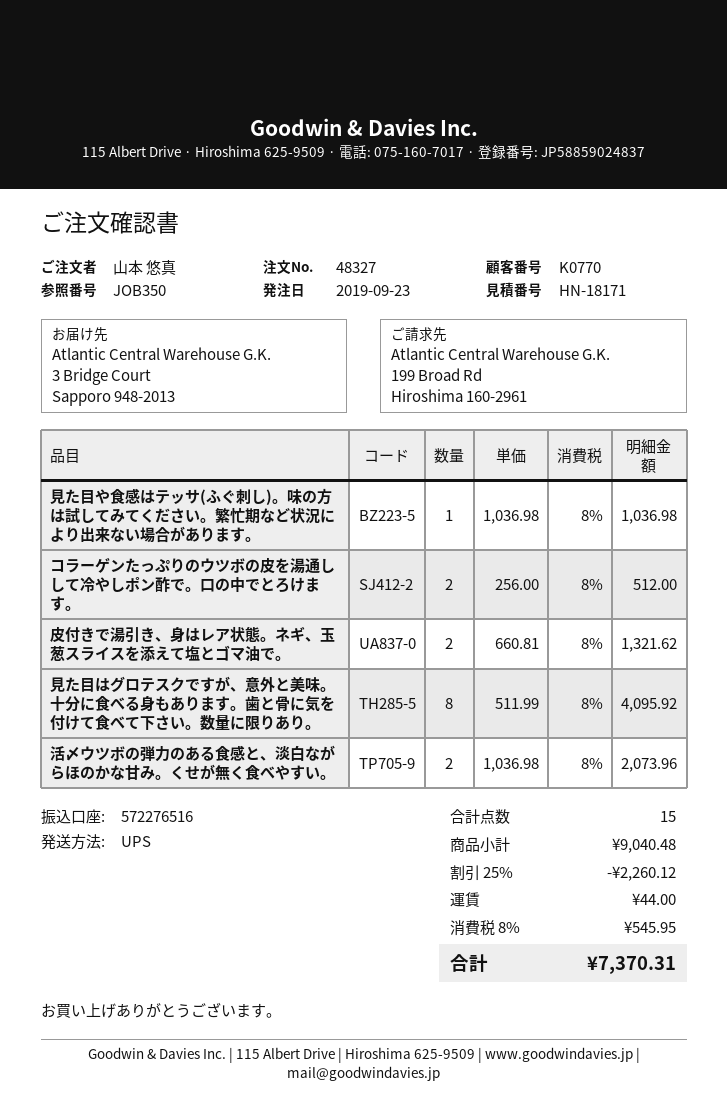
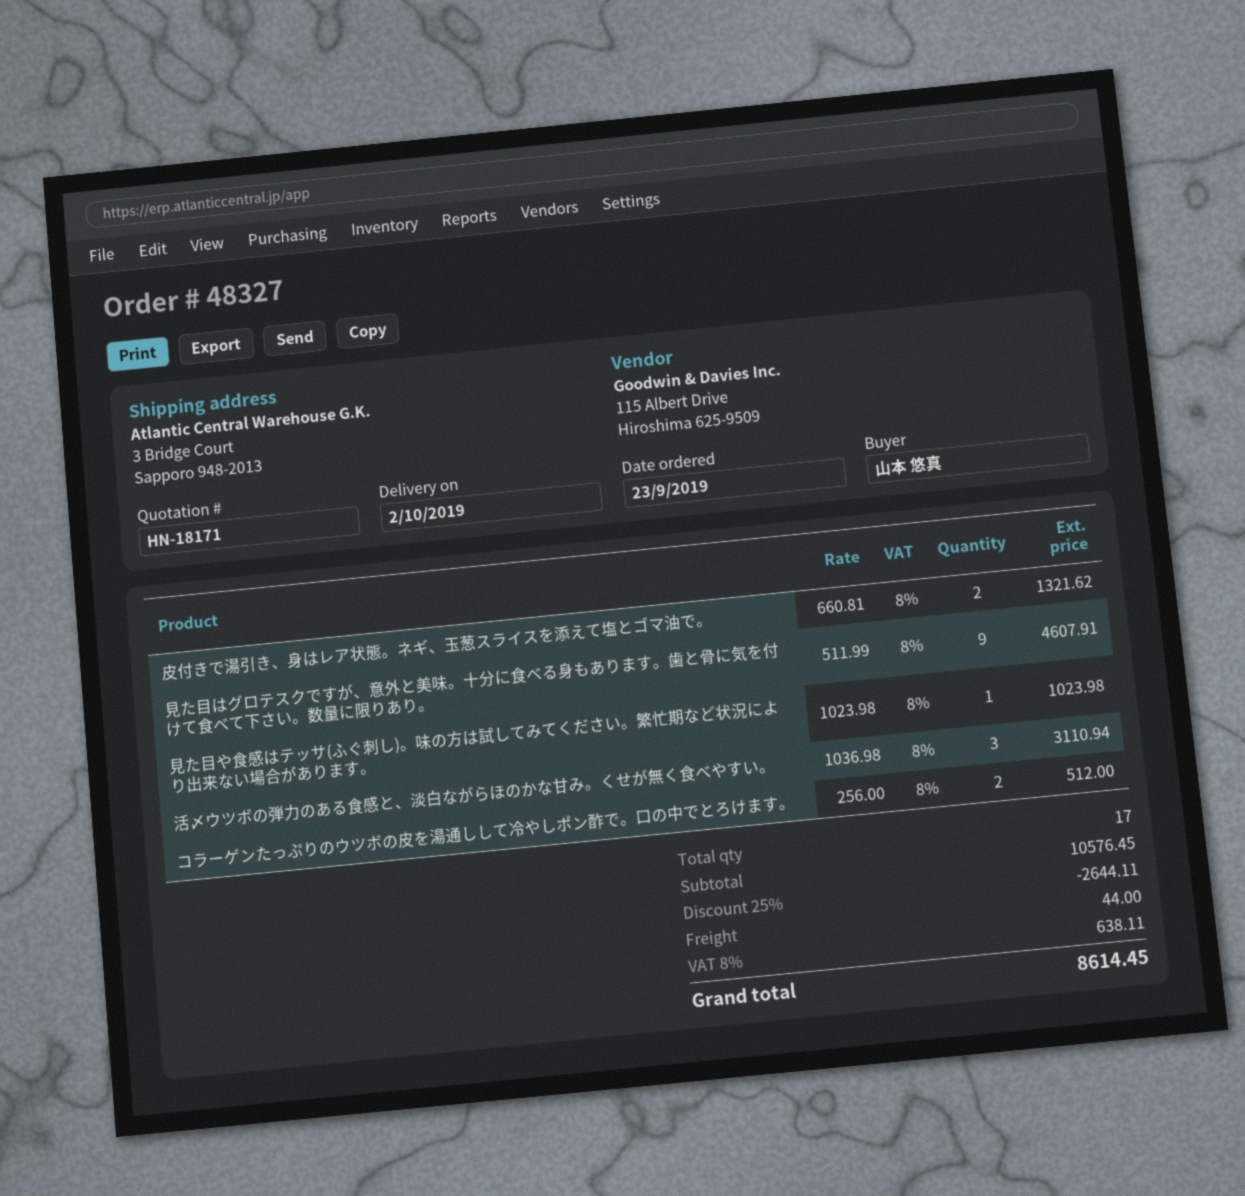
見た目や食感はテッサ(ふぐ刺し)。味の方は試してみてください。繁忙期など状況により出来ない場合があります。: 1 x 1036.98 = 1036.98 -> 1 x 1023.98 = 1023.98
見た目はグロテスクですが、意外と美味。十分に食べる身もあります。歯と骨に気を付けて食べて下さい。数量に限りあり。: 8 x 511.99 = 4095.92 -> 9 x 511.99 = 4607.91
活〆ウツボの弾力のある食感と、淡白ながらほのかな甘み。くせが無く食べやすい。: 2 x 1036.98 = 2073.96 -> 3 x 1036.98 = 3110.94
total quantity: 15 -> 17
subtotal: 9040.48 -> 10576.45
discount: 25% = 2260.12 -> 25% = 2644.11
tax: 8% = 545.95 -> 8% = 638.11
total: 7370.31 -> 8614.45

